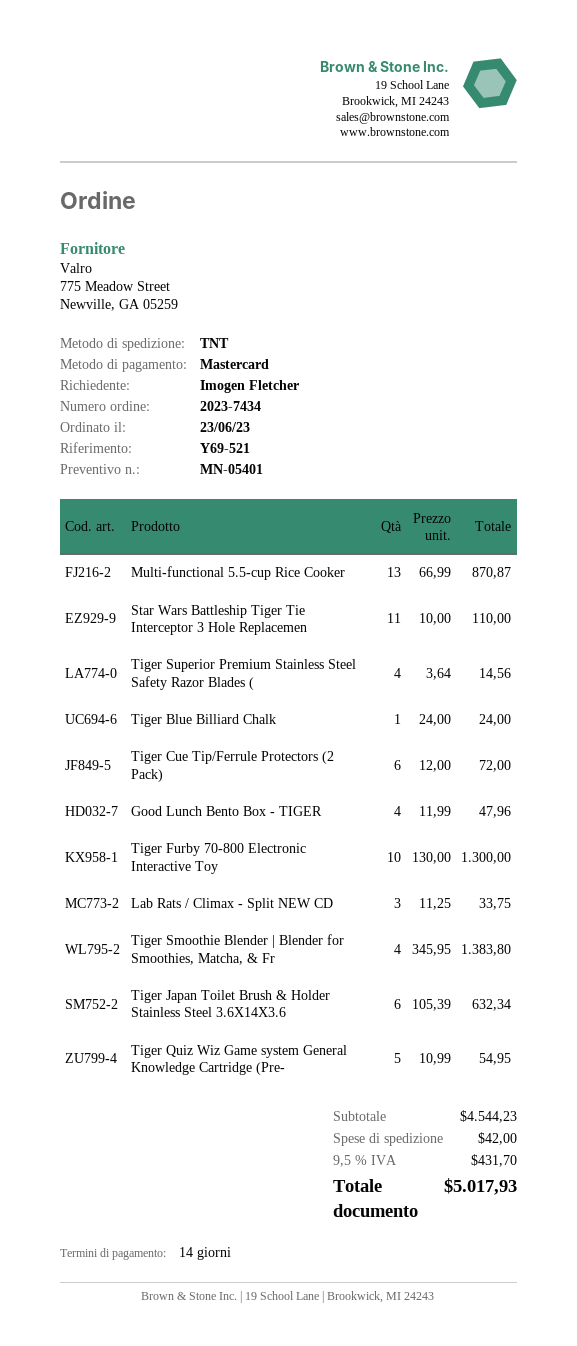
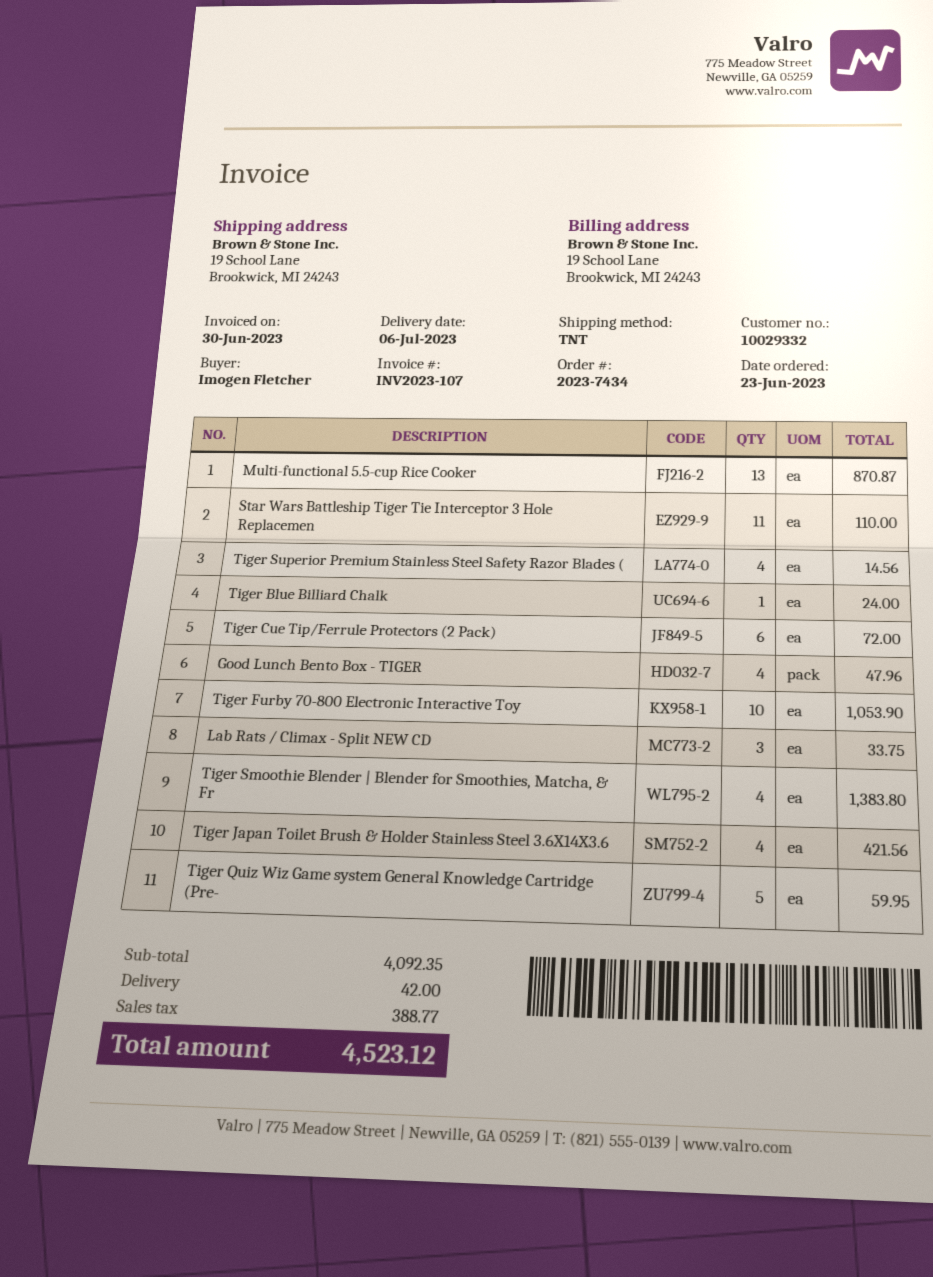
Tiger Furby 70-800 Electronic Interactive Toy: 10 for 1300.00 -> 10 for 1053.90
Tiger Japan Toilet Brush & Holder Stainless Steel 3.6X14X3.6: 6 for 632.34 -> 4 for 421.56
Tiger Quiz Wiz Game system General Knowledge Cartridge (Pre-: 5 for 54.95 -> 5 for 59.95
subtotal: 4544.23 -> 4092.35
tax: 431.70 -> 388.77
total: 5017.93 -> 4523.12

